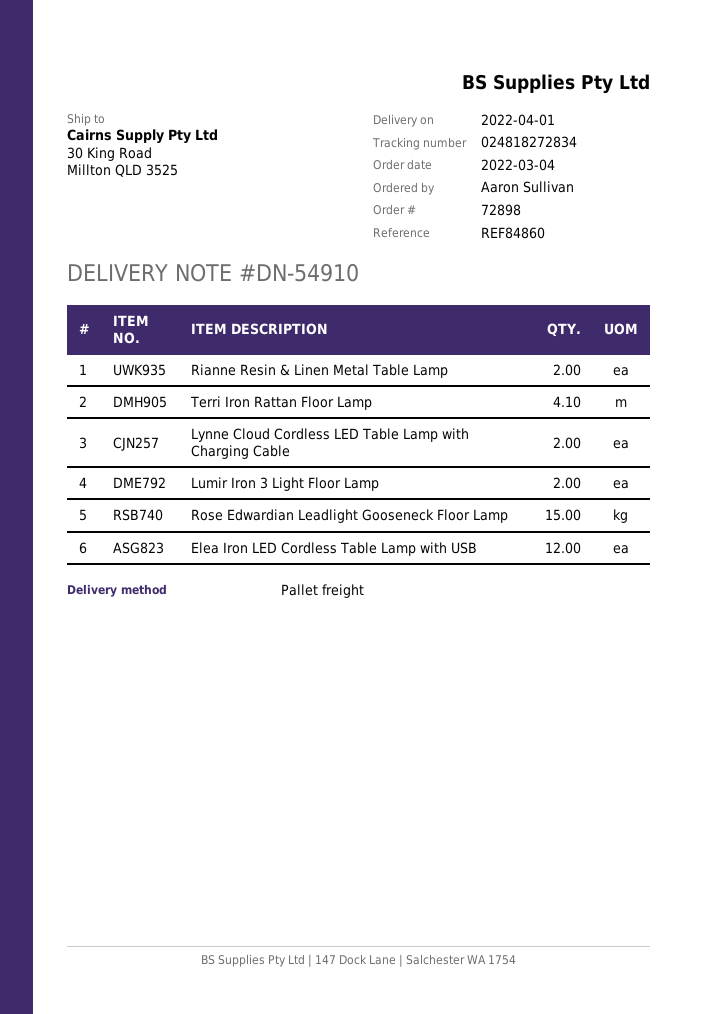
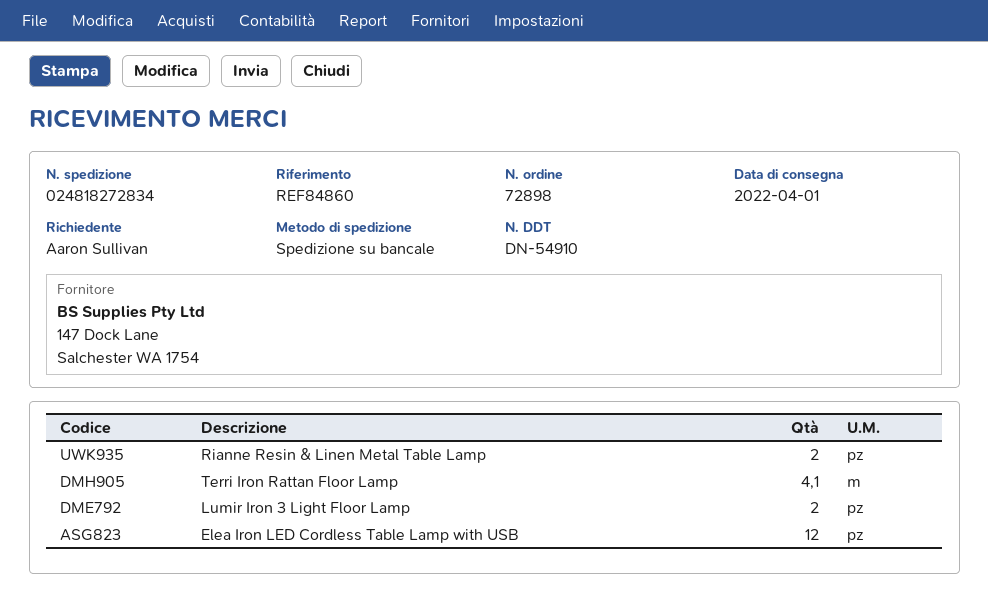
Lynne Cloud Cordless LED Table Lamp with Charging Cable: 2 -> none
Rose Edwardian Leadlight Gooseneck Floor Lamp: 15 -> none

